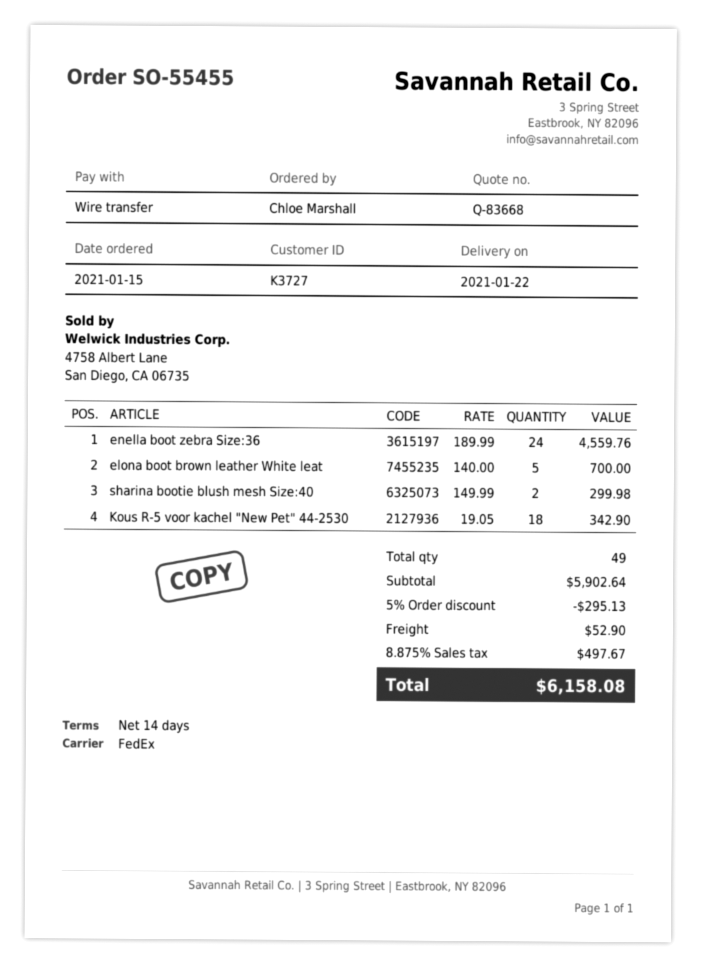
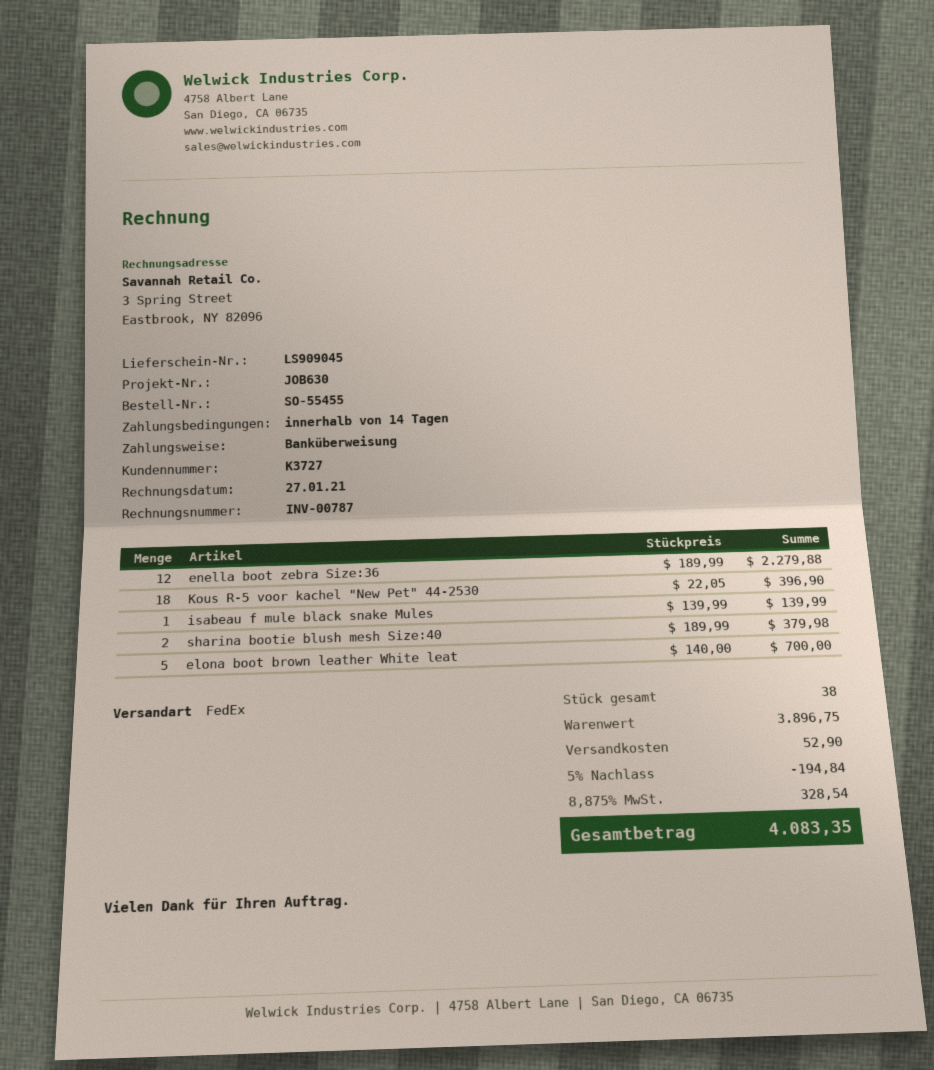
enella boot zebra Size:36: 24 x 189.99 = 4559.76 -> 12 x 189.99 = 2279.88
sharina bootie blush mesh Size:40: 2 x 149.99 = 299.98 -> 2 x 189.99 = 379.98
Kous R-5 voor kachel "New Pet" 44-2530: 18 x 19.05 = 342.90 -> 18 x 22.05 = 396.90
isabeau f mule black snake Mules: none -> 1 x 139.99 = 139.99
total quantity: 49 -> 38
subtotal: 5902.64 -> 3896.75
discount: 5% = 295.13 -> 5% = 194.84
tax: 8.875% = 497.67 -> 8.875% = 328.54
total: 6158.08 -> 4083.35

